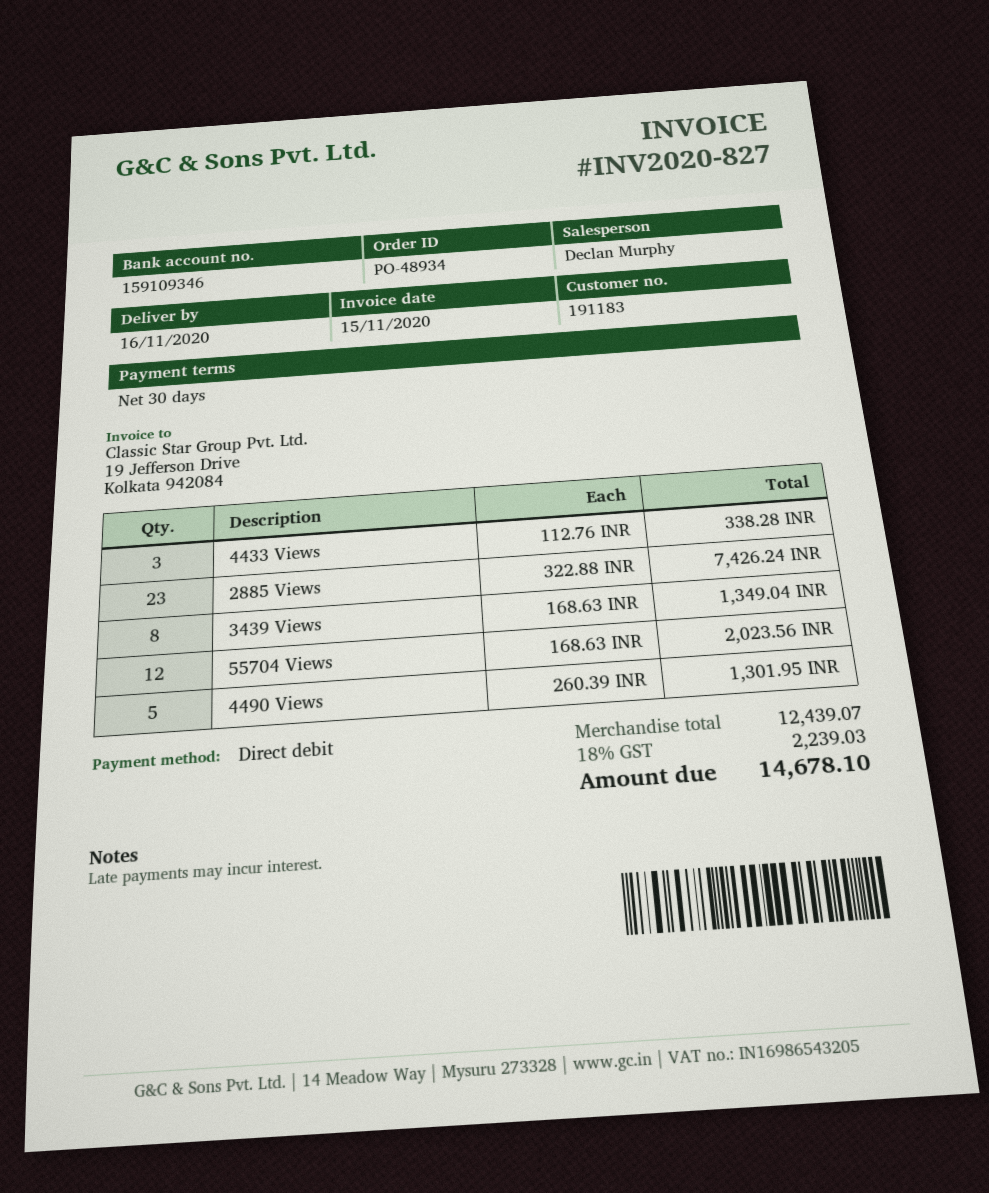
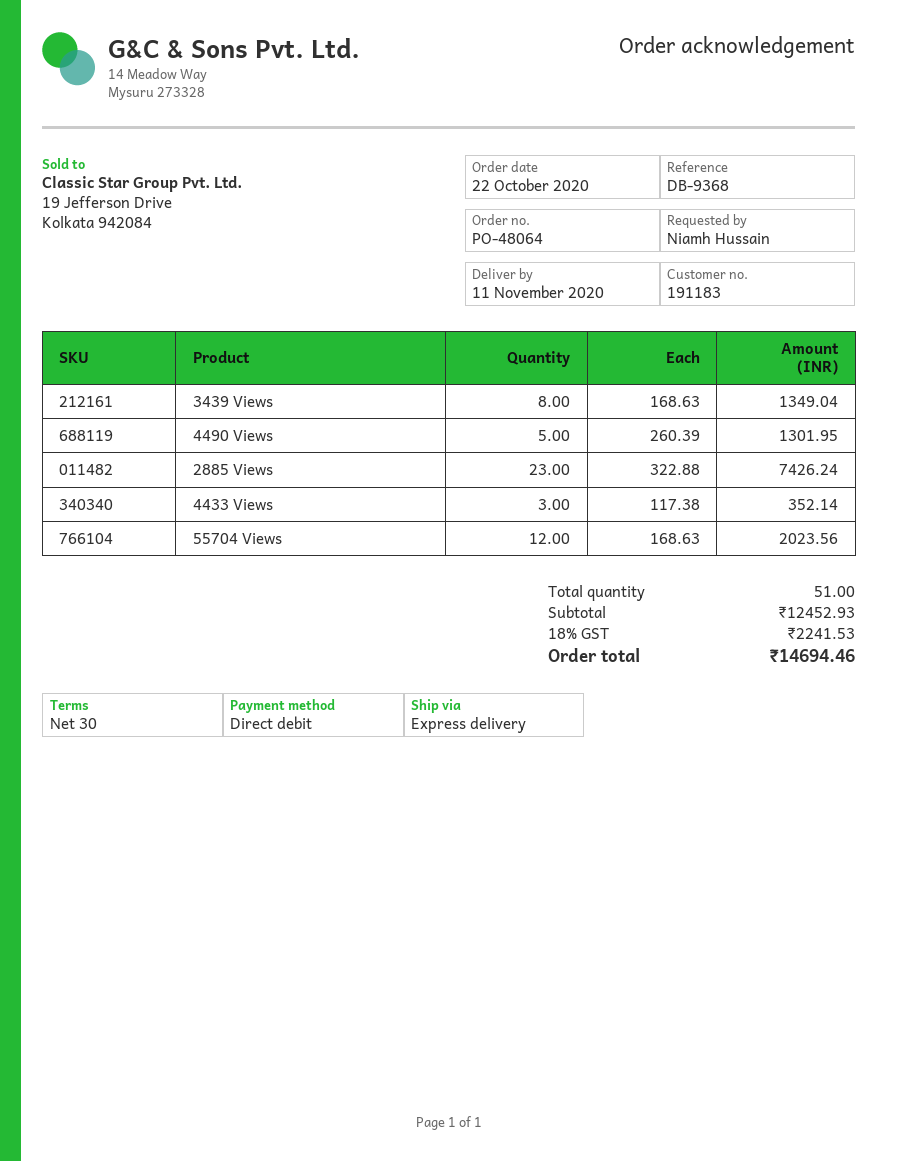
order number: PO-48934 -> PO-48064
delivery date: 2020-11-16 -> 2020-11-11
4433 Views: 3 x 112.76 = 338.28 -> 3 x 117.38 = 352.14
subtotal: 12439.07 -> 12452.93
tax: 18% = 2239.03 -> 18% = 2241.53
total: 14678.10 -> 14694.46

